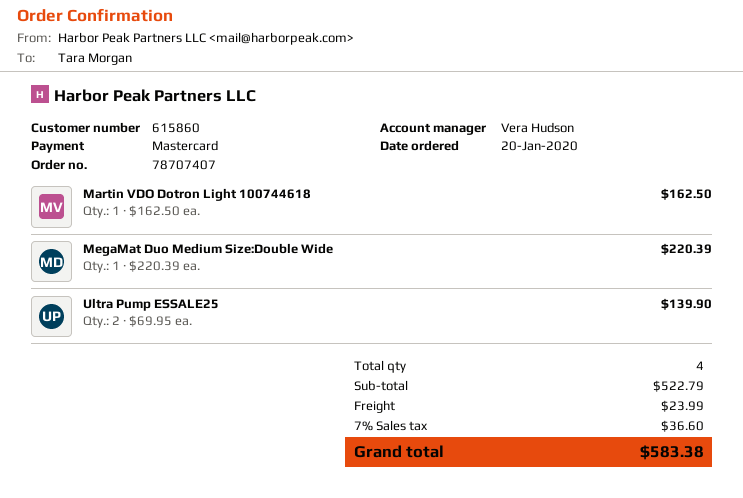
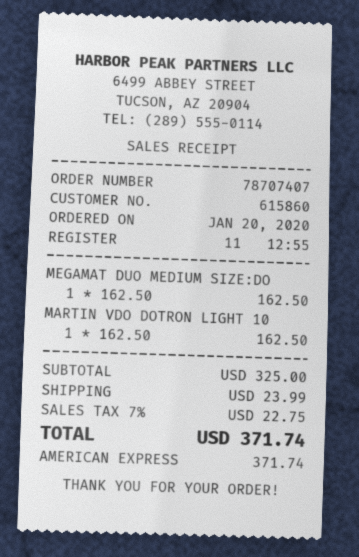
payment method: Mastercard -> American Express
MegaMat Duo Medium Size:Double Wide: 1 x 220.39 = 220.39 -> 1 x 162.50 = 162.50
Ultra Pump ESSALE25: 2 x 69.95 = 139.90 -> none
subtotal: 522.79 -> 325.00
tax: 7% = 36.60 -> 7% = 22.75
total: 583.38 -> 371.74

